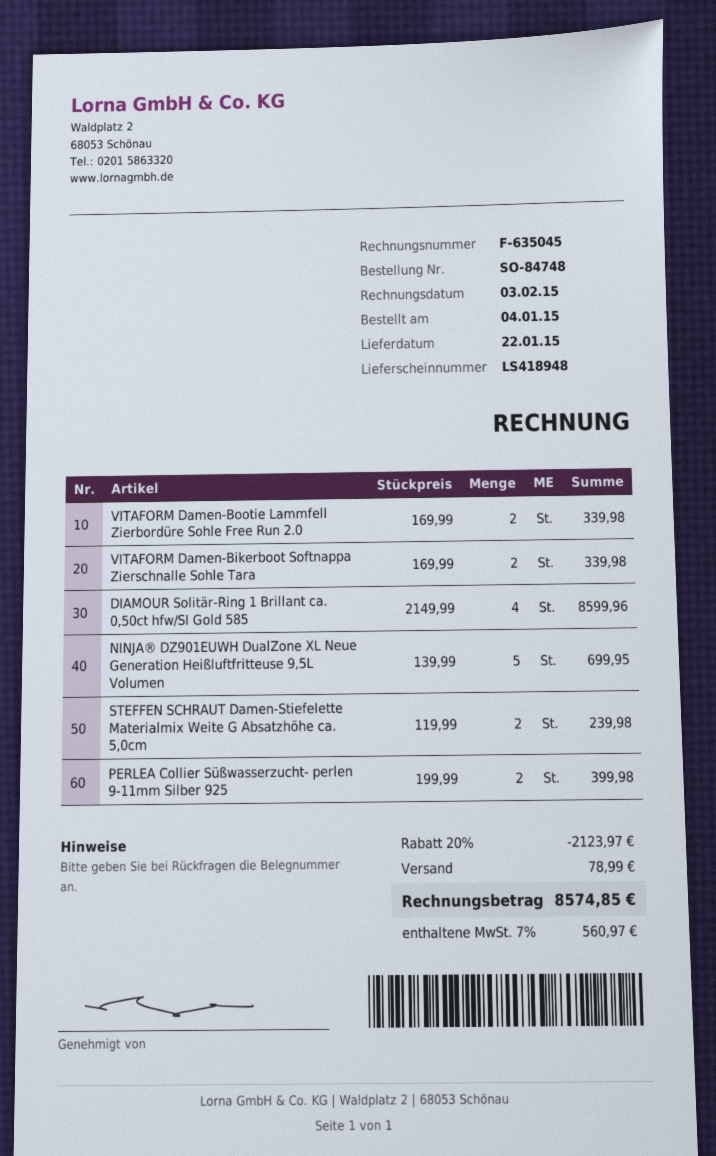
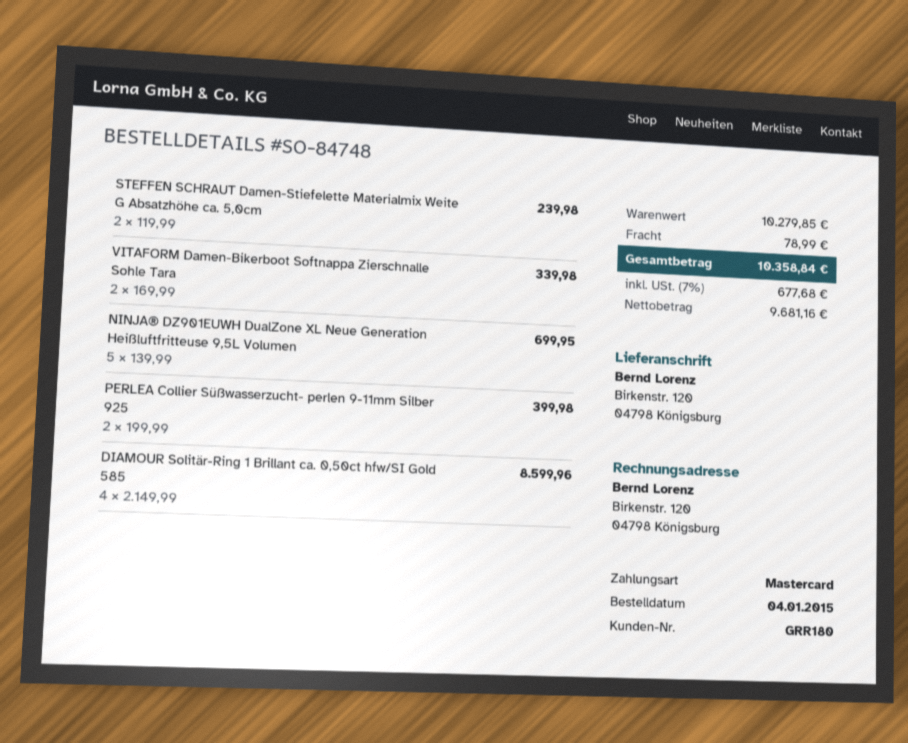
VITAFORM Damen-Bootie Lammfell Zierbordüre Sohle Free Run 2.0: 2 x 169.99 = 339.98 -> none
discount: 20% = 2123.97 -> none
tax: 7% = 560.97 -> 7% = 677.68
total: 8574.85 -> 10358.84

